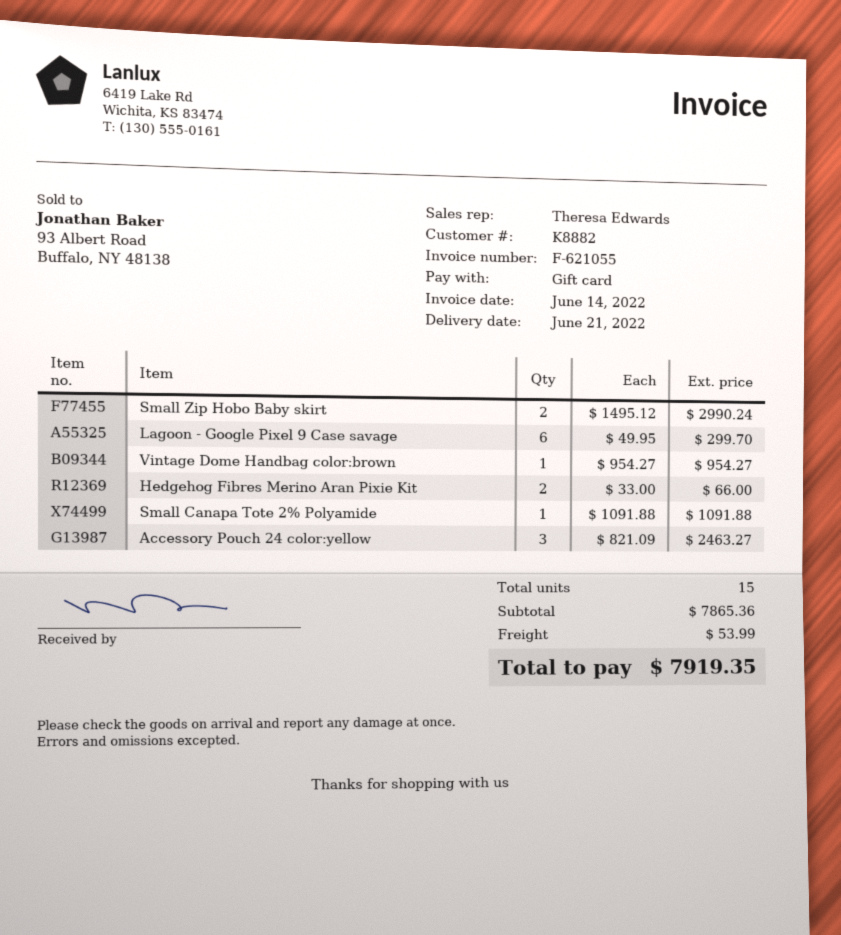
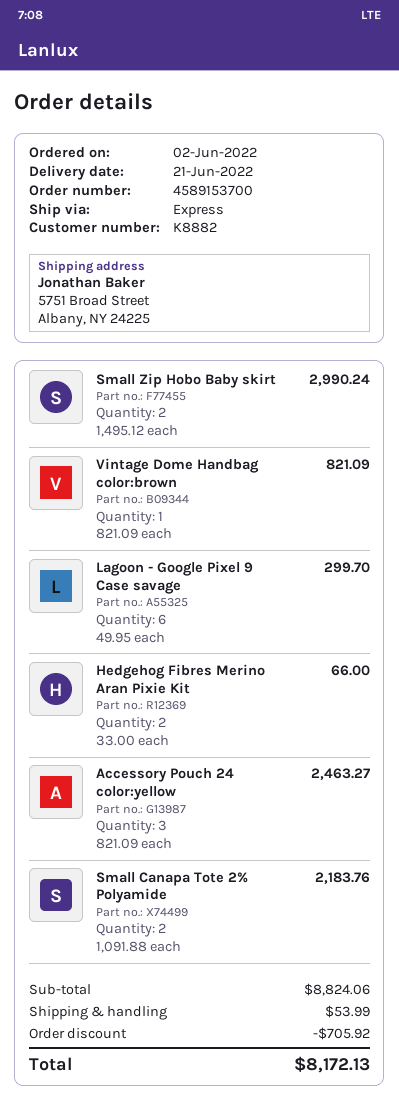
Vintage Dome Handbag color:brown: 1 x 954.27 = 954.27 -> 1 x 821.09 = 821.09
Small Canapa Tote 2% Polyamide: 1 x 1091.88 = 1091.88 -> 2 x 1091.88 = 2183.76
subtotal: 7865.36 -> 8824.06
discount: none -> 705.92
total: 7919.35 -> 8172.13

